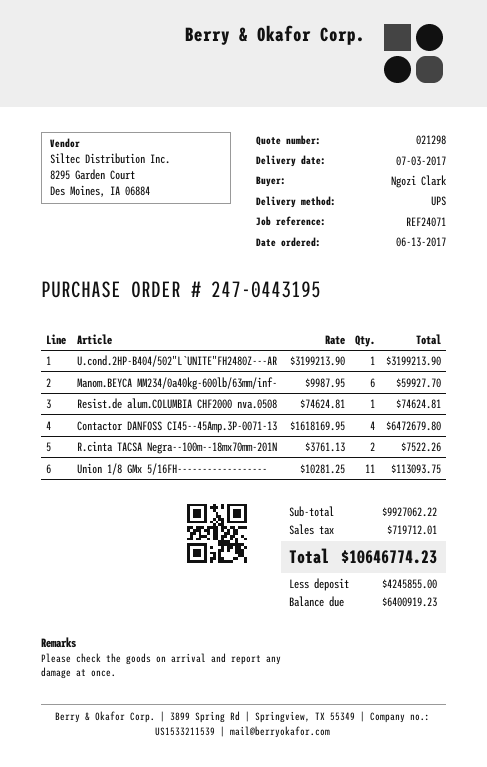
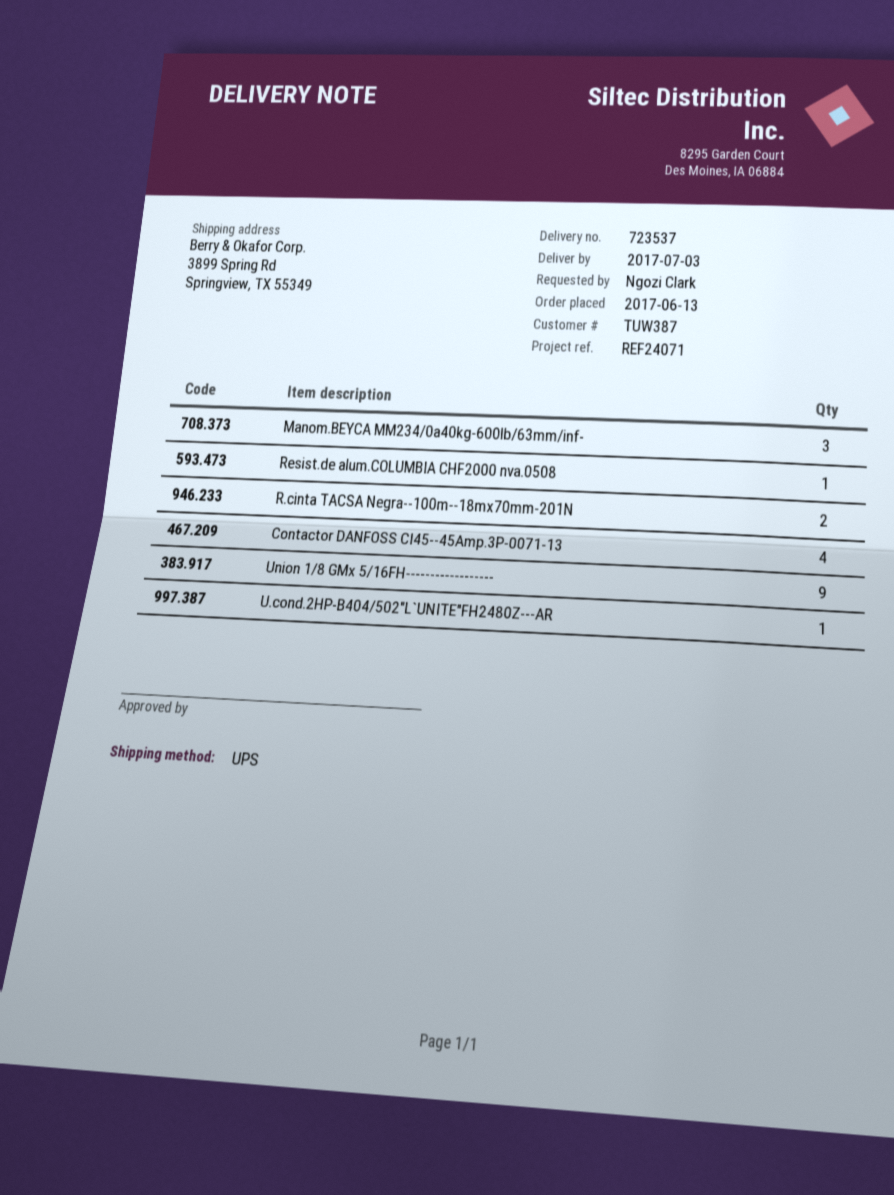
Manom.BEYCA MM234/0a40kg-600lb/63mm/inf-: 6 -> 3
Union 1/8 GMx 5/16FH------------------: 11 -> 9

